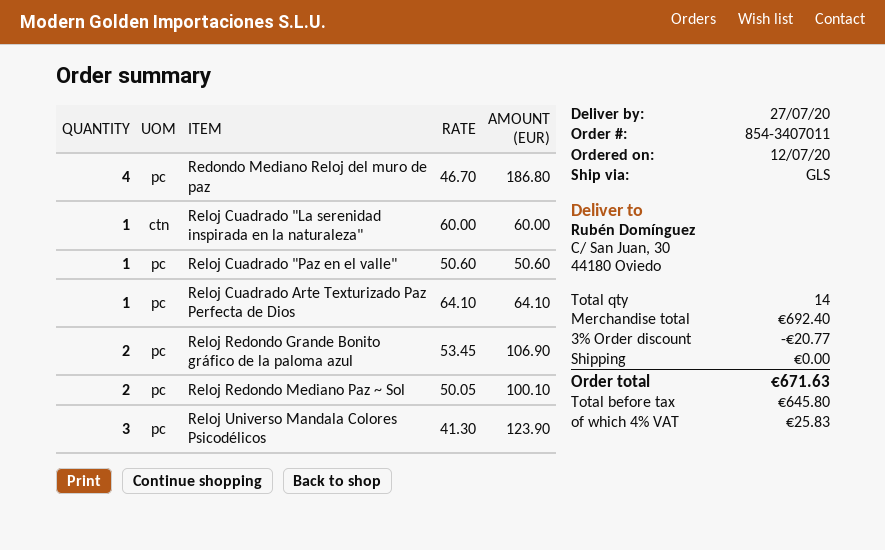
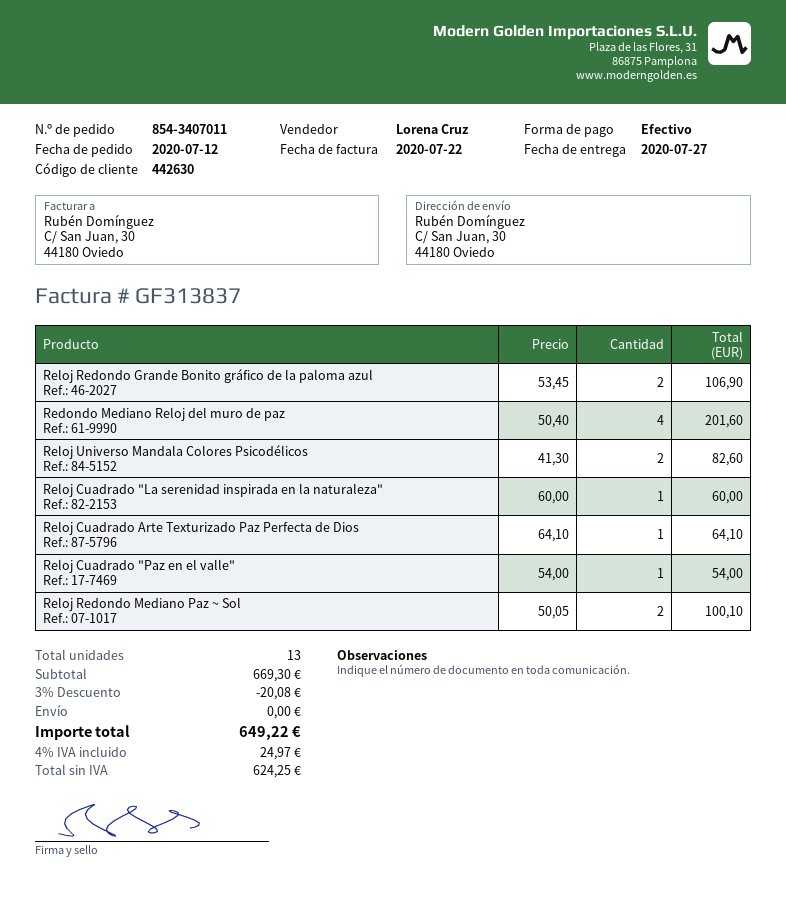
Redondo Mediano Reloj del muro de paz: 4 x 46.70 = 186.80 -> 4 x 50.40 = 201.60
Reloj Cuadrado "Paz en el valle": 1 x 50.60 = 50.60 -> 1 x 54.00 = 54.00
Reloj Universo Mandala Colores Psicodélicos: 3 x 41.30 = 123.90 -> 2 x 41.30 = 82.60
total quantity: 14 -> 13
subtotal: 692.40 -> 669.30
discount: 3% = 20.77 -> 3% = 20.08
net: 645.80 -> 624.25
tax: 4% = 25.83 -> 4% = 24.97
total: 671.63 -> 649.22

